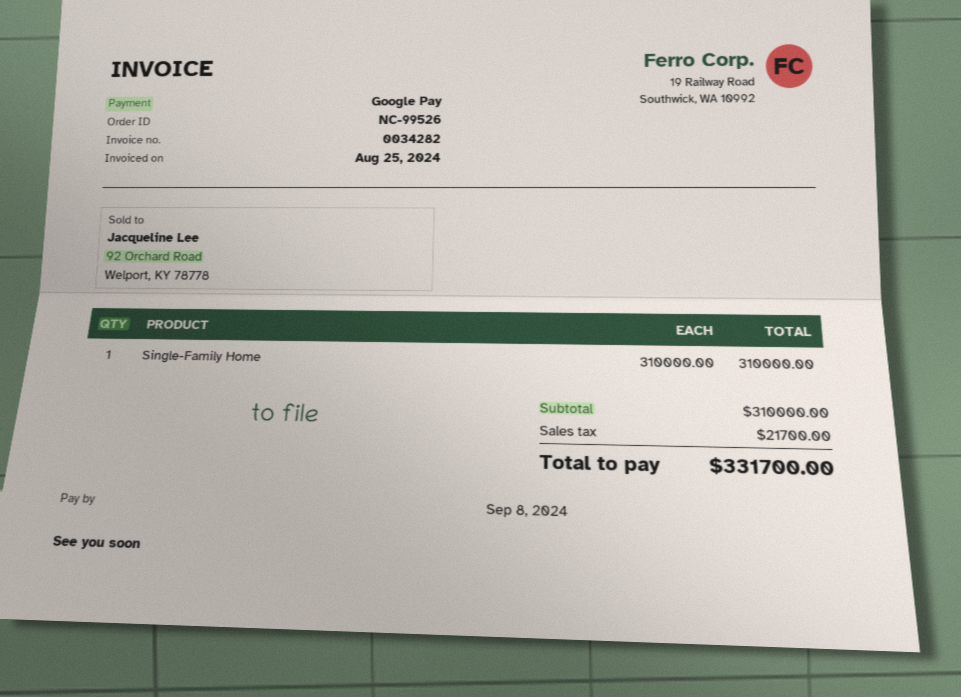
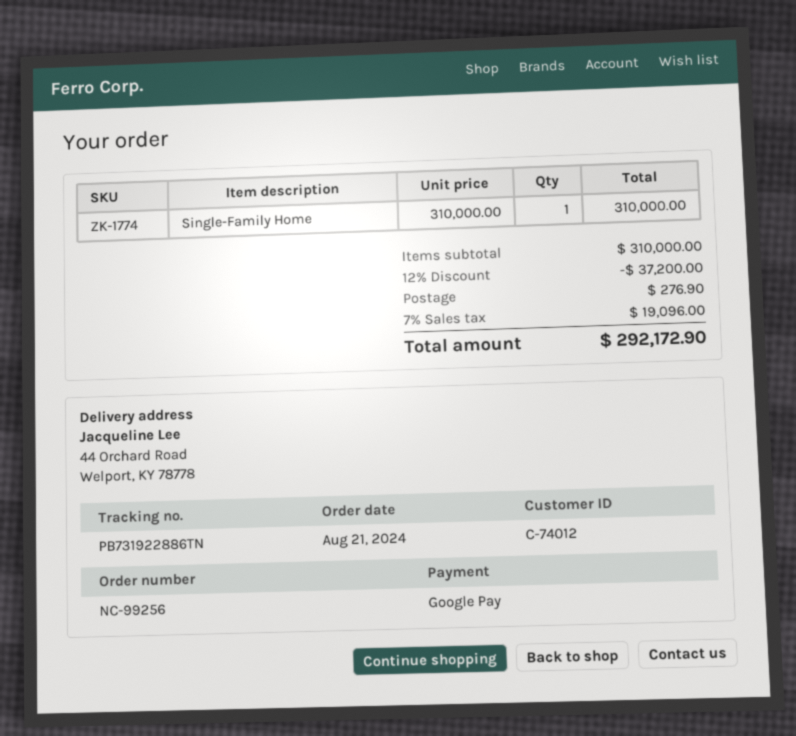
order number: NC-99526 -> NC-99256
discount: none -> 12% = 37200.00
shipping: none -> 276.90
tax: 21700.00 -> 19096.00
total: 331700.00 -> 292172.90

